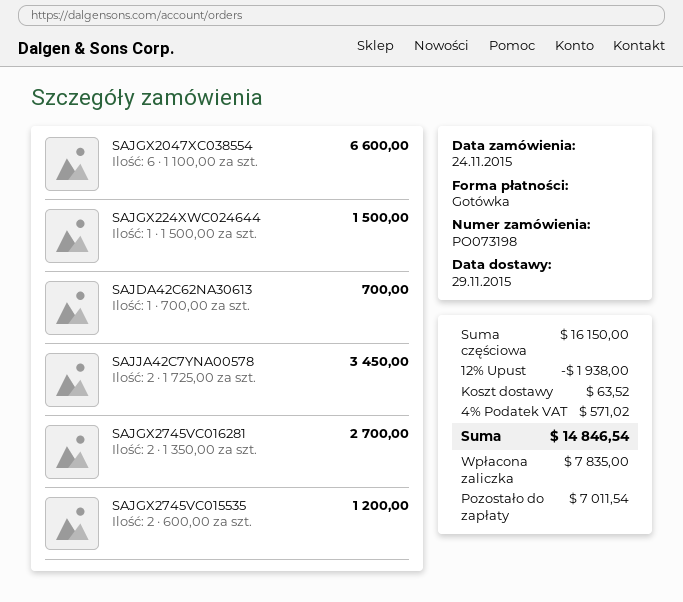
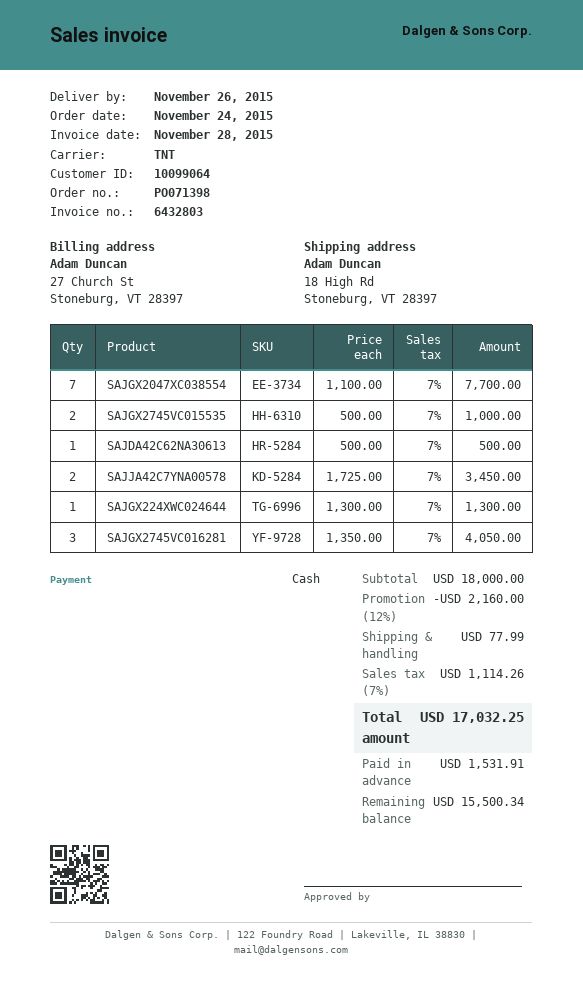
order number: PO073198 -> PO071398
delivery date: 2015-11-29 -> 2015-11-26
SAJGX2047XC038554: 6 x 1100.00 = 6600.00 -> 7 x 1100.00 = 7700.00
SAJGX224XWC024644: 1 x 1500.00 = 1500.00 -> 1 x 1300.00 = 1300.00
SAJDA42C62NA30613: 1 x 700.00 = 700.00 -> 1 x 500.00 = 500.00
SAJGX2745VC016281: 2 x 1350.00 = 2700.00 -> 3 x 1350.00 = 4050.00
SAJGX2745VC015535: 2 x 600.00 = 1200.00 -> 2 x 500.00 = 1000.00
subtotal: 16150.00 -> 18000.00
discount: 12% = 1938.00 -> 12% = 2160.00
shipping: 63.52 -> 77.99
tax: 4% = 571.02 -> 7% = 1114.26
total: 14846.54 -> 17032.25
deposit: 7835.00 -> 1531.91
balance: 7011.54 -> 15500.34

